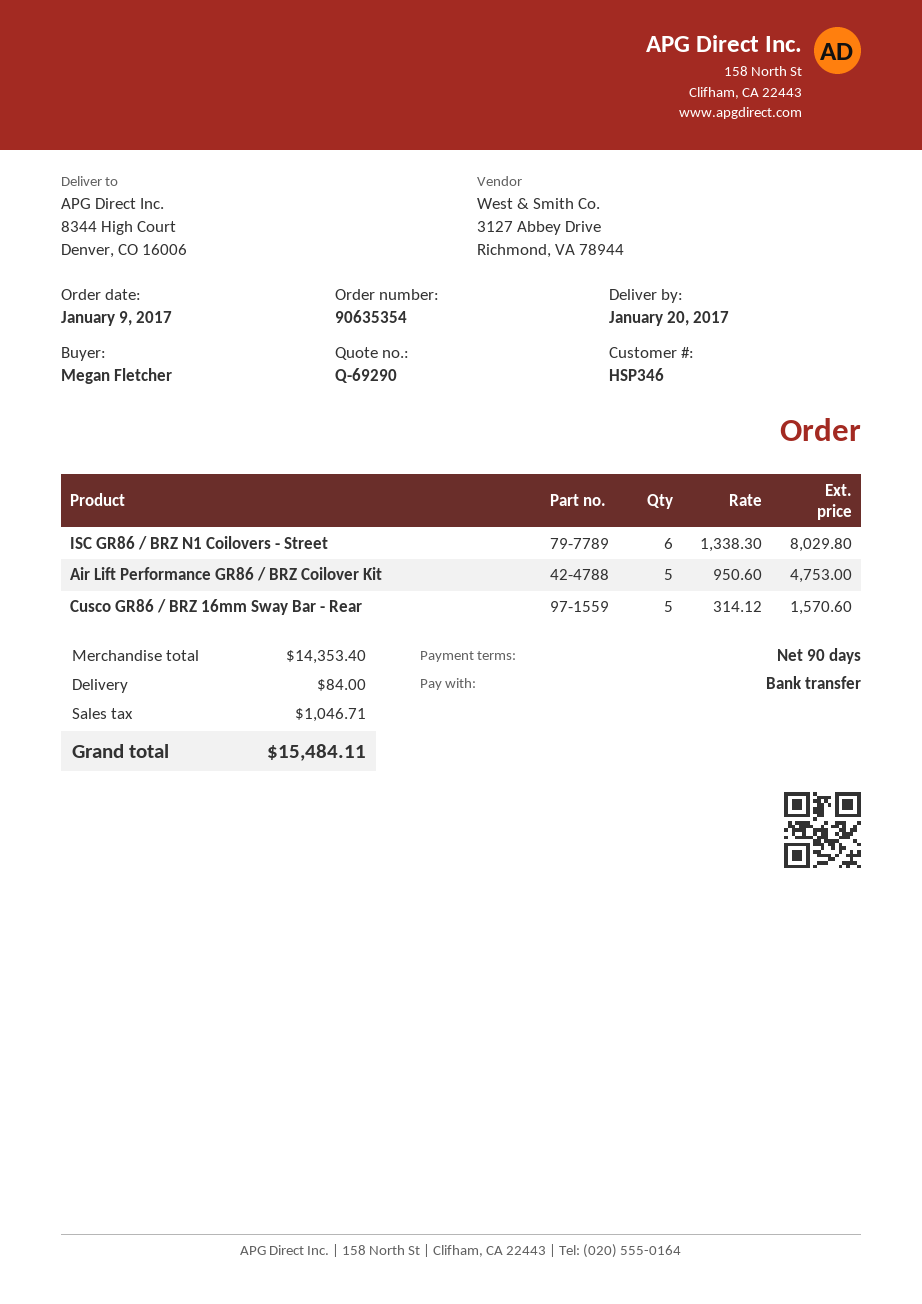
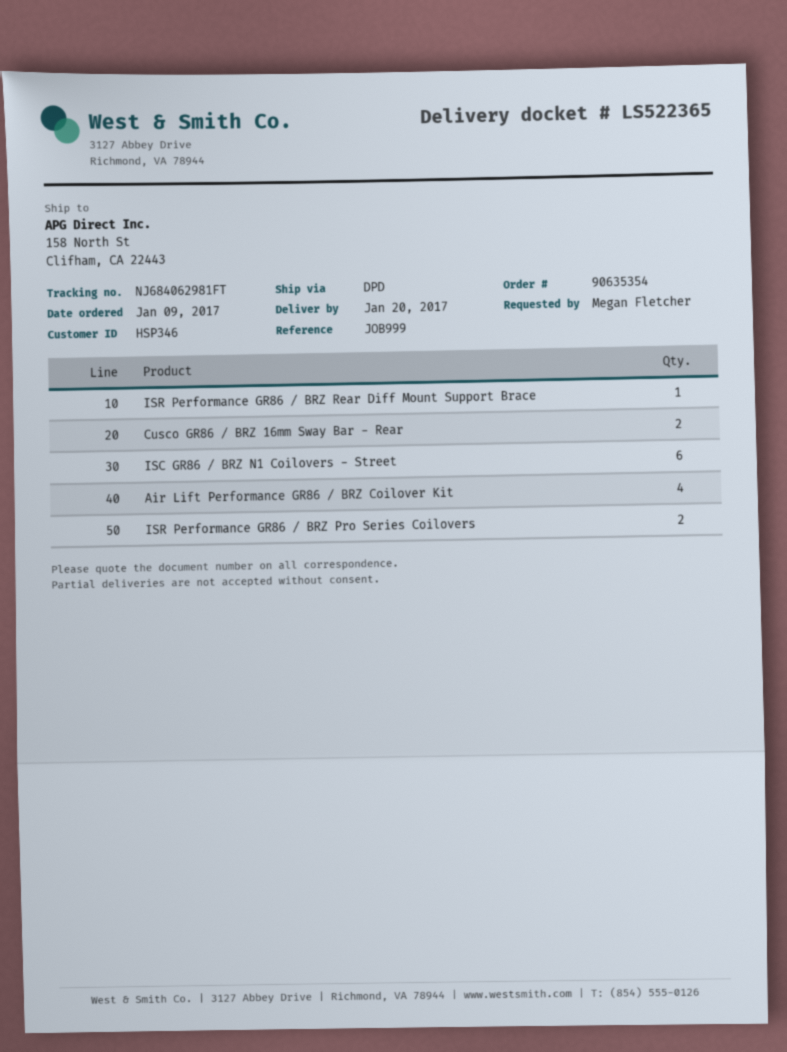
ship to: 8344 High Court, Denver, CO 16006 -> 158 North St, Clifham, CA 22443
Air Lift Performance GR86 / BRZ Coilover Kit: 5 -> 4
Cusco GR86 / BRZ 16mm Sway Bar - Rear: 5 -> 2
ISR Performance GR86 / BRZ Rear Diff Mount Support Brace: none -> 1
ISR Performance GR86 / BRZ Pro Series Coilovers: none -> 2

